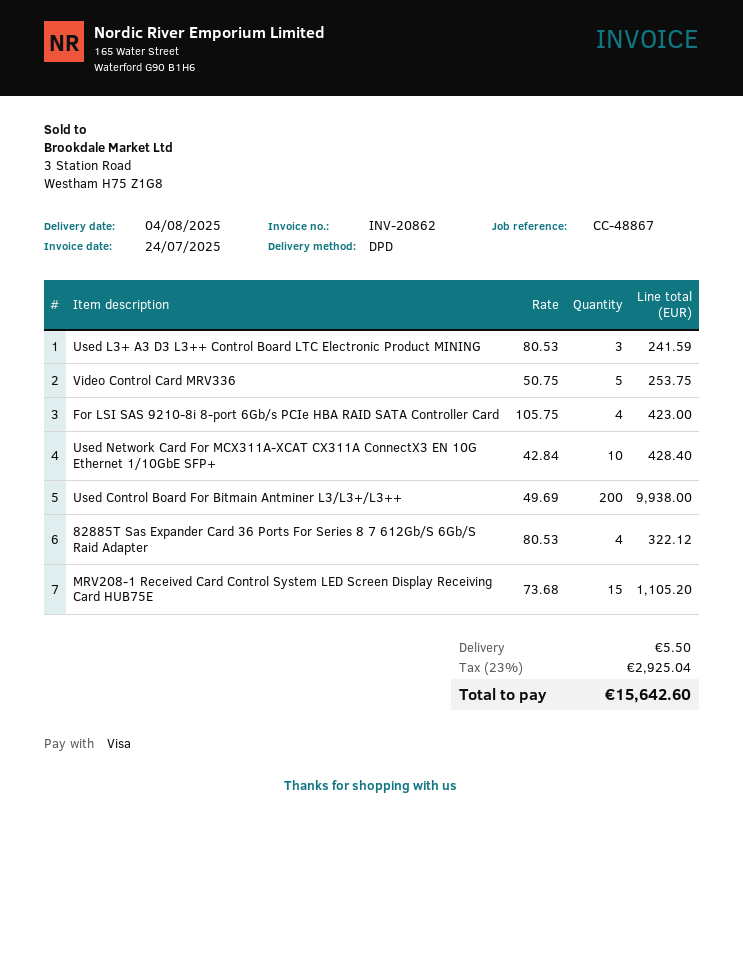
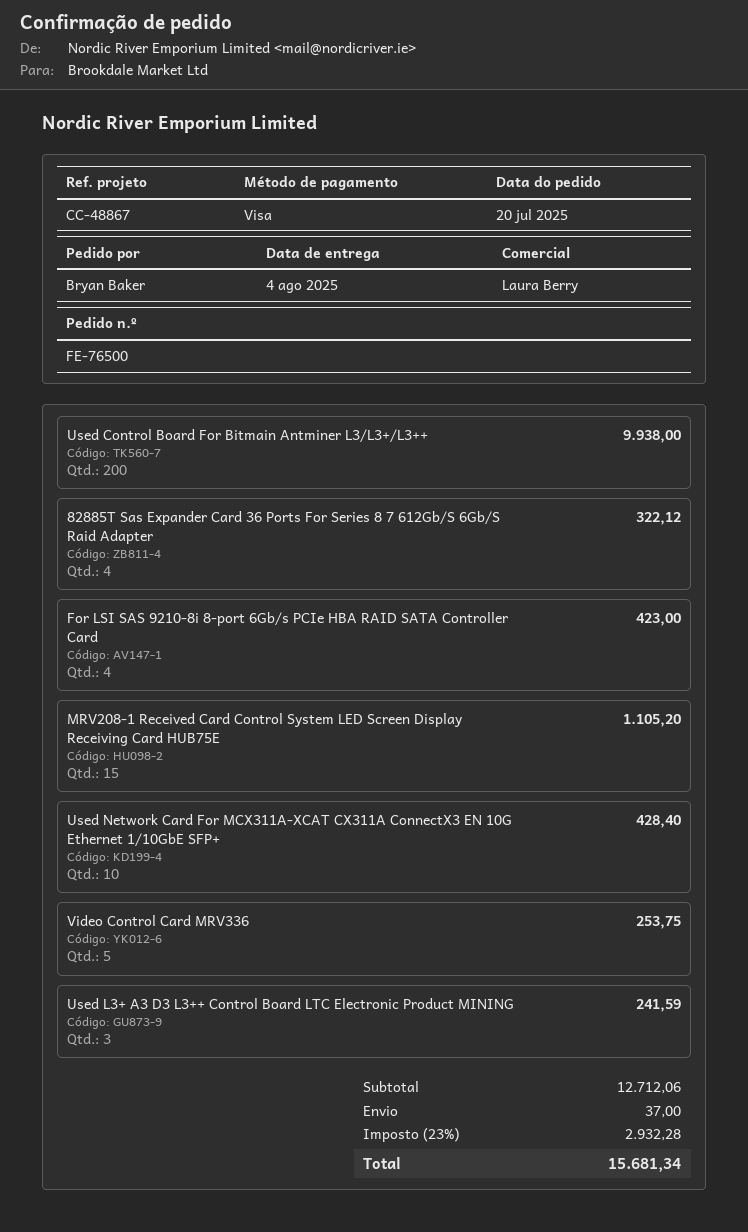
shipping: 5.50 -> 37.00
tax: 23% = 2925.04 -> 23% = 2932.28
total: 15642.60 -> 15681.34

